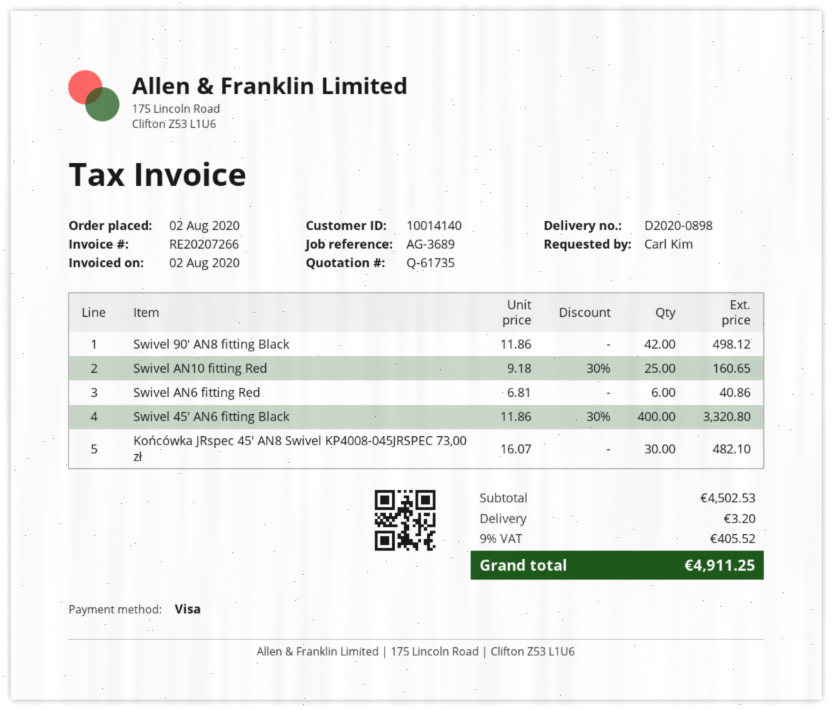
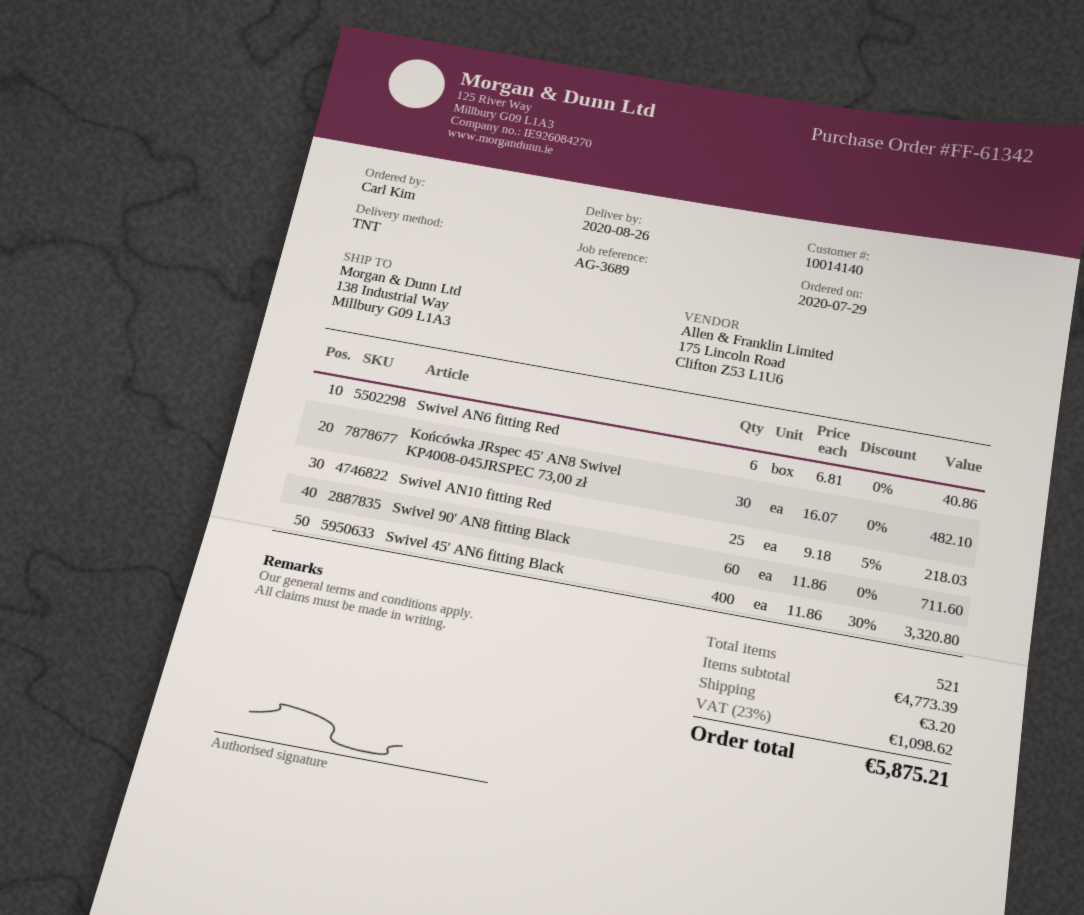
order date: 2020-08-02 -> 2020-07-29
Swivel 90' AN8 fitting Black: 42 x 11.86 = 498.12 -> 60 x 11.86 = 711.60
Swivel AN10 fitting Red: 25 x 9.18 - 30% = 160.65 -> 25 x 9.18 - 5% = 218.03
subtotal: 4502.53 -> 4773.39
tax: 9% = 405.52 -> 23% = 1098.62
total: 4911.25 -> 5875.21

